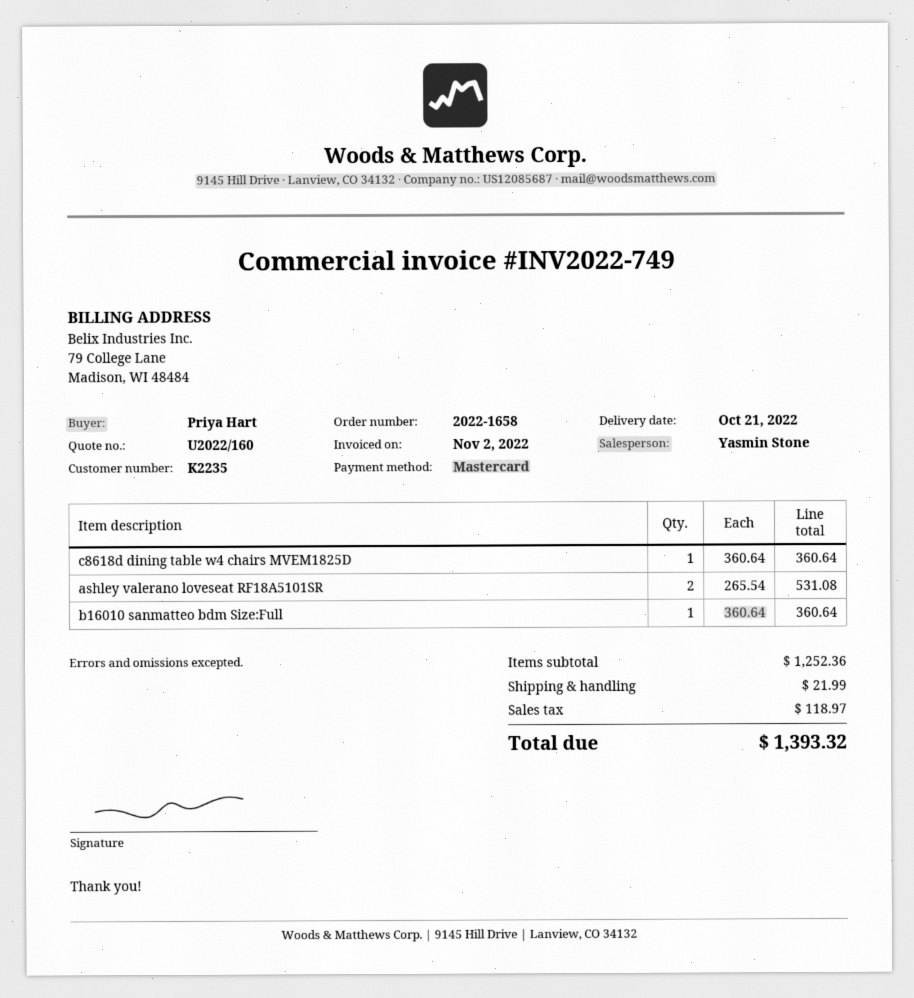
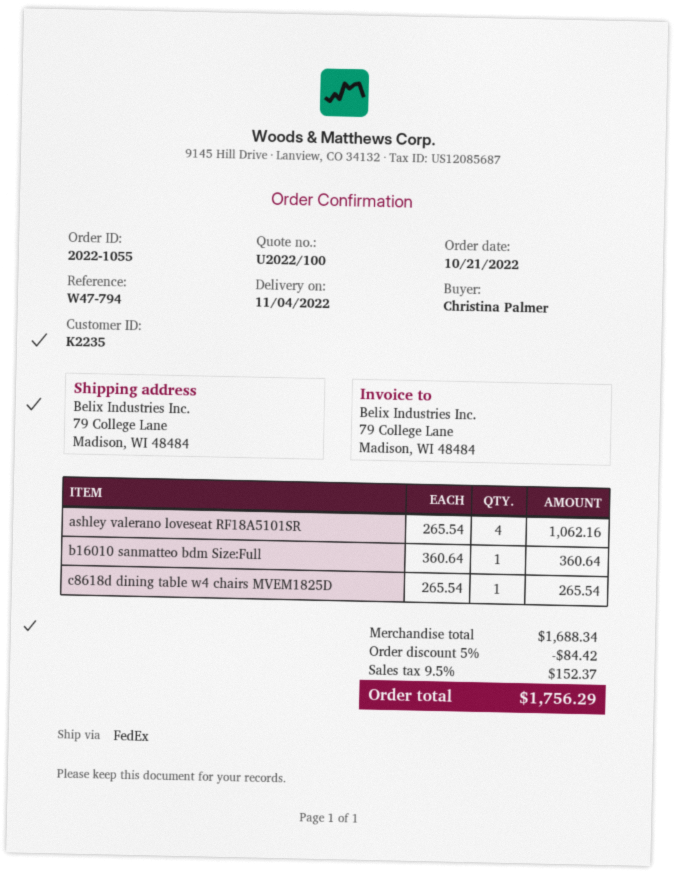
quote number: U2022/160 -> U2022/100
order number: 2022-1658 -> 2022-1055
delivery date: 2022-10-21 -> 2022-11-04
ordered by: Priya Hart -> Christina Palmer
c8618d dining table w4 chairs MVEM1825D: 1 x 360.64 = 360.64 -> 1 x 265.54 = 265.54
ashley valerano loveseat RF18A5101SR: 2 x 265.54 = 531.08 -> 4 x 265.54 = 1062.16
subtotal: 1252.36 -> 1688.34
discount: none -> 5% = 84.42
shipping: 21.99 -> none
tax: 118.97 -> 152.37
total: 1393.32 -> 1756.29

